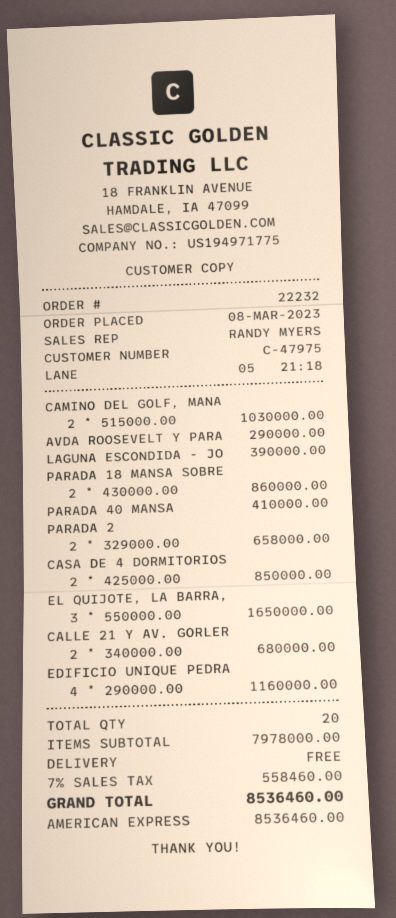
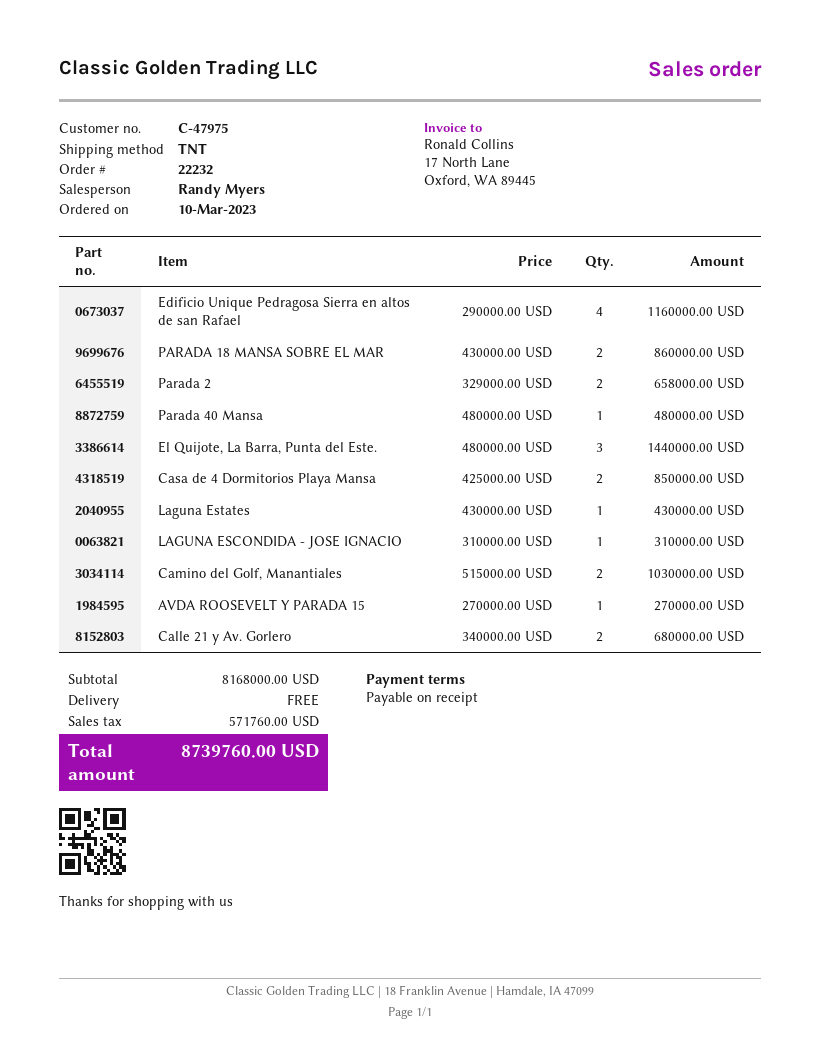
order date: 2023-03-08 -> 2023-03-10
AVDA ROOSEVELT Y PARA: 1 x 290000.00 = 290000.00 -> 1 x 270000.00 = 270000.00
LAGUNA ESCONDIDA - JO: 1 x 390000.00 = 390000.00 -> 1 x 310000.00 = 310000.00
PARADA 40 MANSA: 1 x 410000.00 = 410000.00 -> 1 x 480000.00 = 480000.00
EL QUIJOTE, LA BARRA,: 3 x 550000.00 = 1650000.00 -> 3 x 480000.00 = 1440000.00
Laguna Estates: none -> 1 x 430000.00 = 430000.00
subtotal: 7978000.00 -> 8168000.00
tax: 558460.00 -> 571760.00
total: 8536460.00 -> 8739760.00

